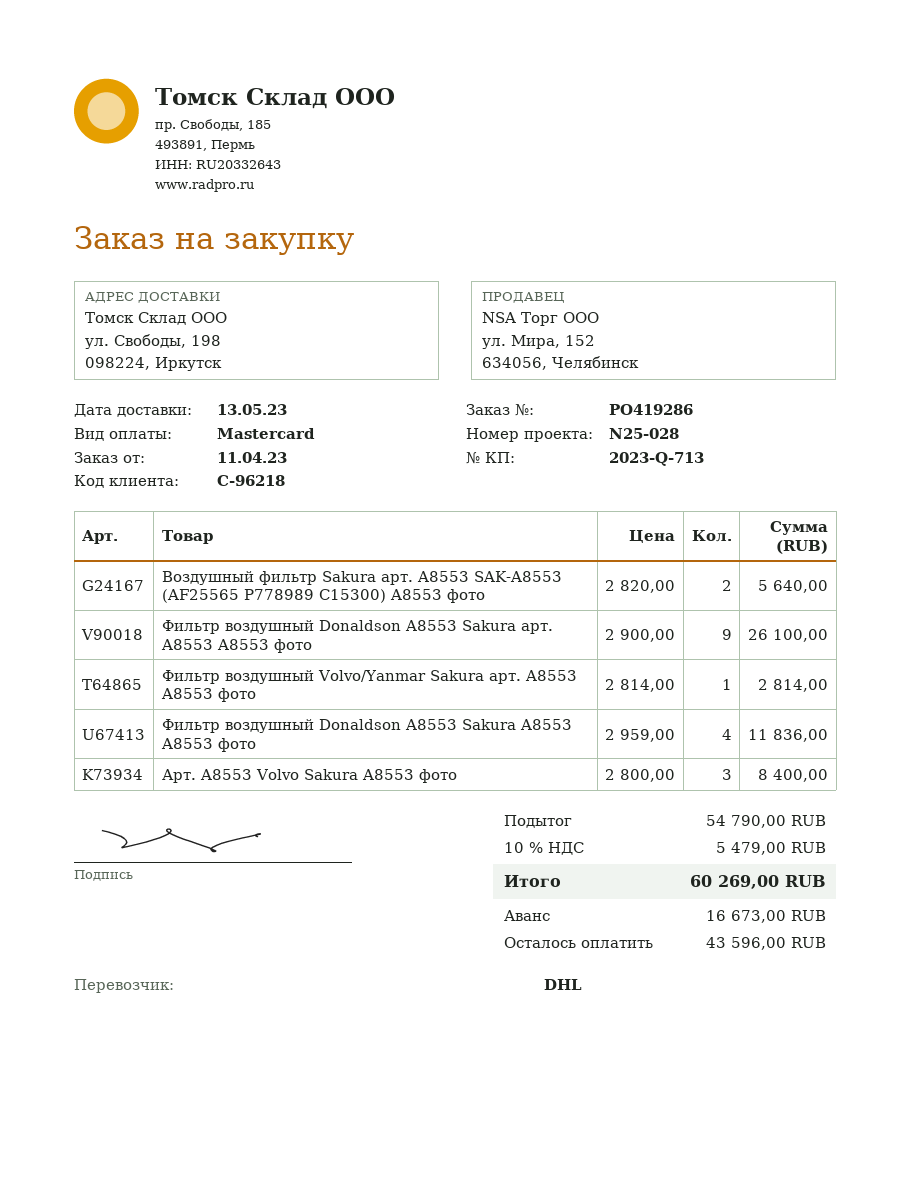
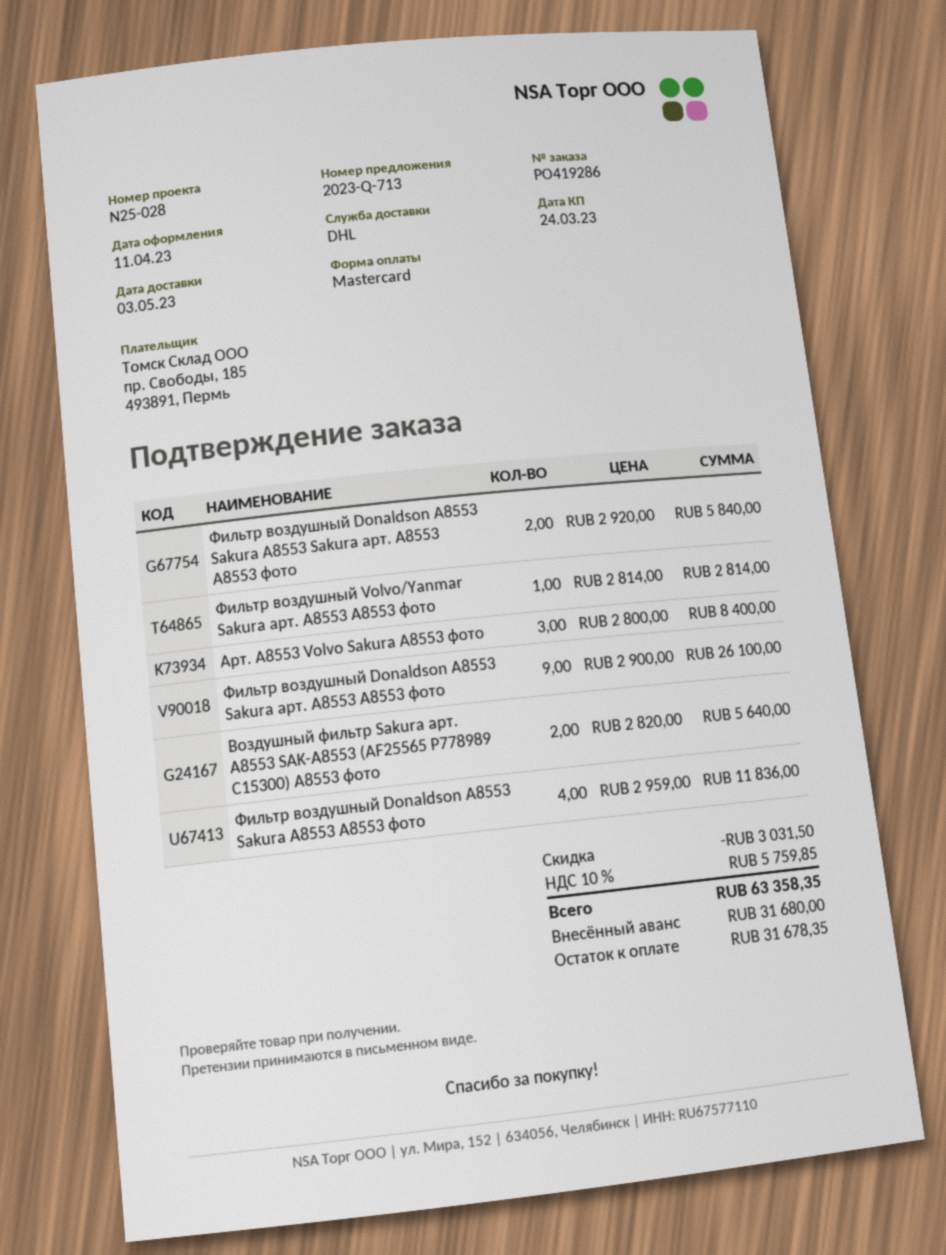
delivery date: 2023-05-13 -> 2023-05-03
Фильтр воздушный Donaldson A8553 Sakura A8553 Sakura арт. A8553 A8553 фото: none -> 2 x 2920.00 = 5840.00
discount: none -> 3031.50
tax: 10% = 5479.00 -> 10% = 5759.85
total: 60269.00 -> 63358.35
deposit: 16673.00 -> 31680.00
balance: 43596.00 -> 31678.35

